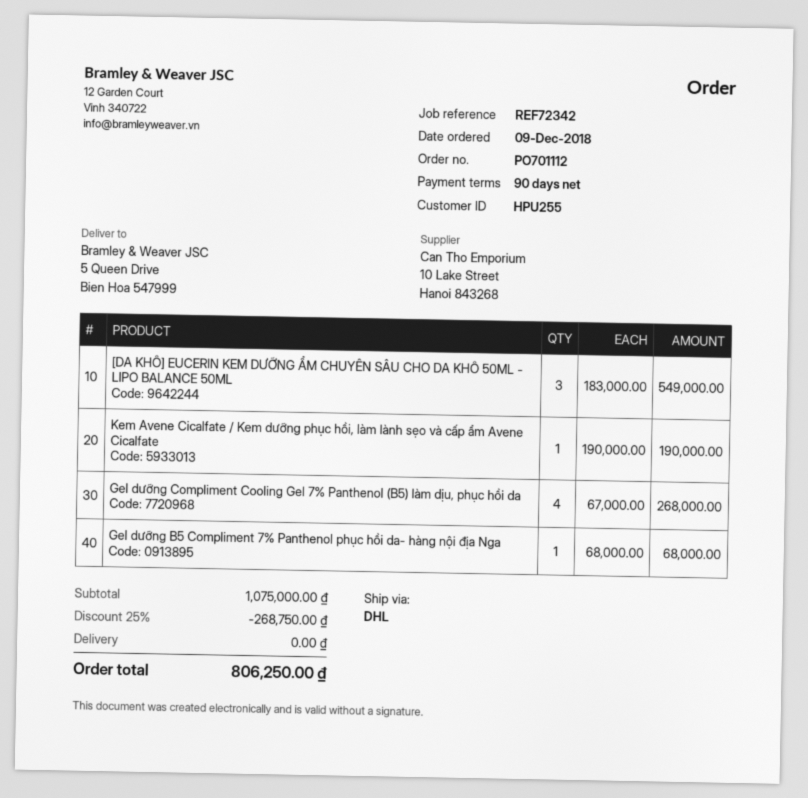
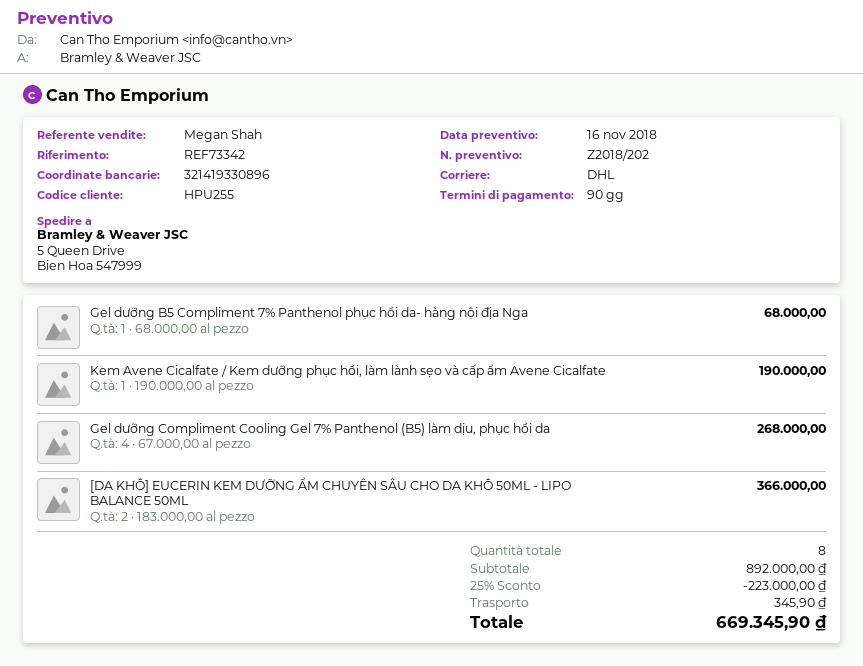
reference: REF72342 -> REF73342
[DA KHÔ] EUCERIN KEM DƯỠNG ẨM CHUYÊN SÂU CHO DA KHÔ 50ML - LIPO BALANCE 50ML: 3 x 183000.00 = 549000.00 -> 2 x 183000.00 = 366000.00
subtotal: 1075000.00 -> 892000.00
discount: 25% = 268750.00 -> 25% = 223000.00
shipping: 0.00 -> 345.90
total: 806250.00 -> 669345.90

